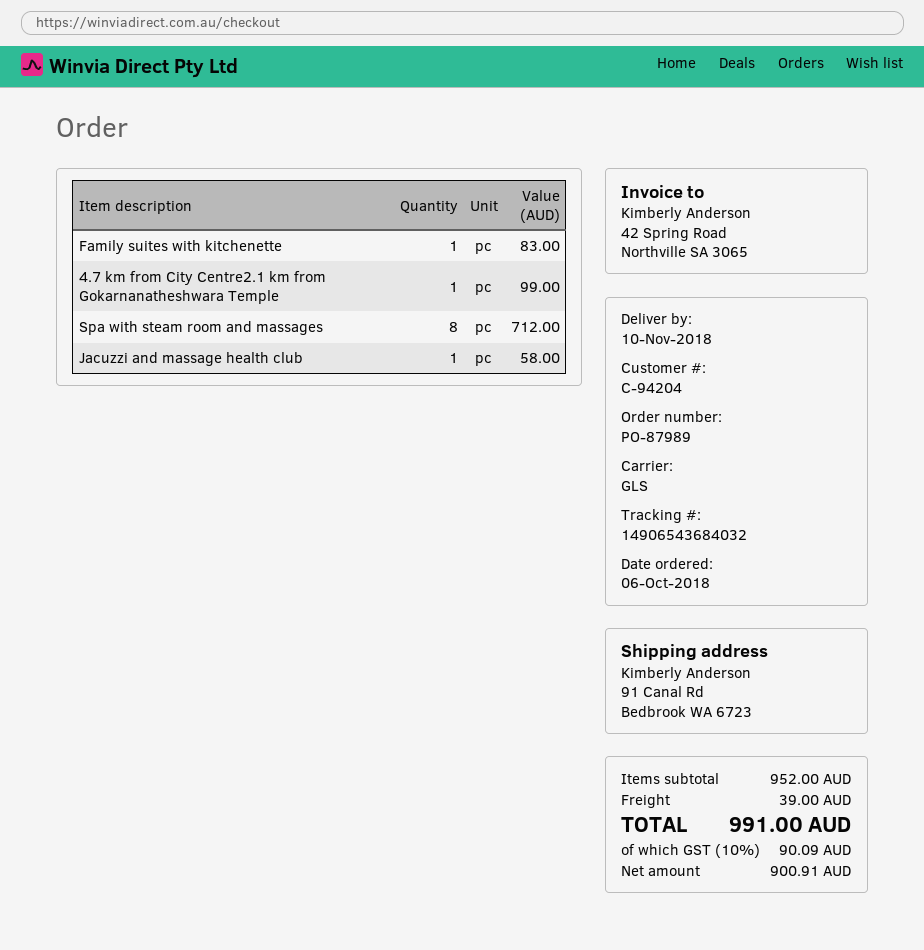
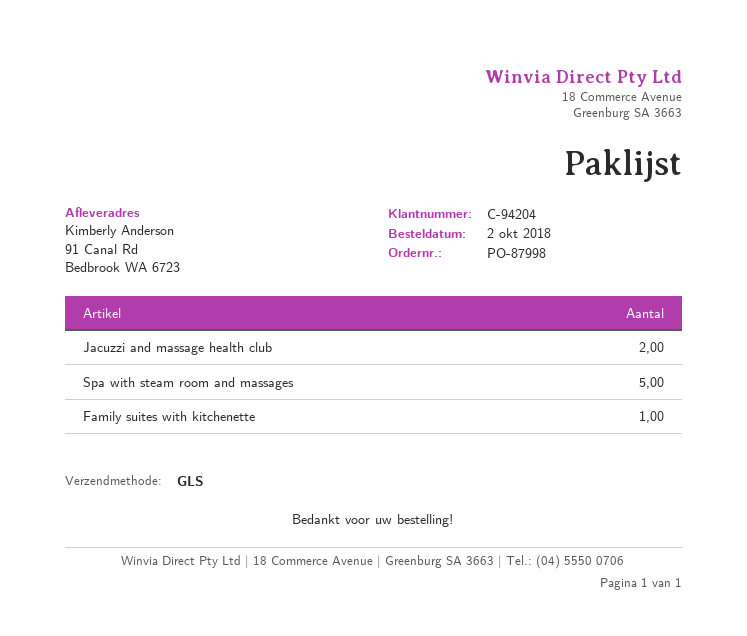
order number: PO-87989 -> PO-87998
order date: 2018-10-06 -> 2018-10-02
4.7 km from City Centre2.1 km from Gokarnanatheshwara Temple: 1 -> none
Spa with steam room and massages: 8 -> 5
Jacuzzi and massage health club: 1 -> 2

